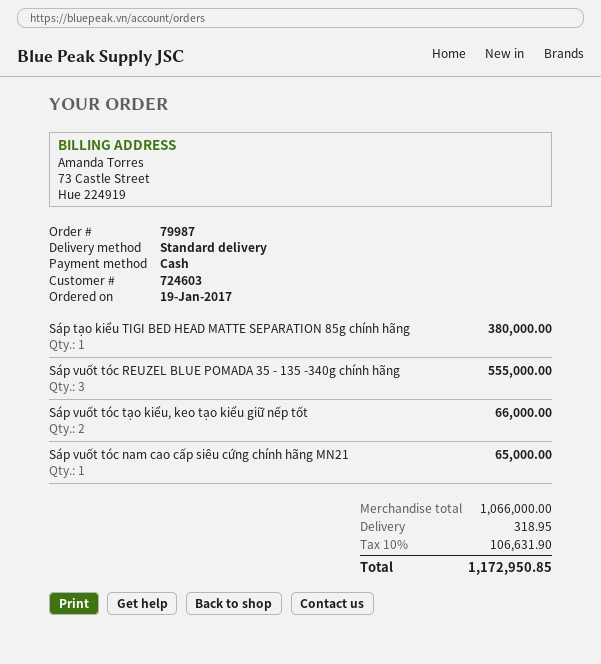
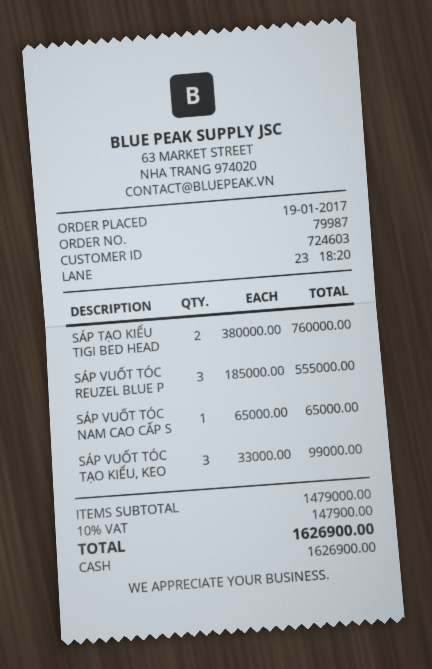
Sáp tạo kiểu TIGI BED HEAD MATTE SEPARATION 85g chính hãng: 1 for 380000.00 -> 2 for 760000.00
Sáp vuốt tóc tạo kiểu, keo tạo kiểu giữ nếp tốt: 2 for 66000.00 -> 3 for 99000.00
subtotal: 1066000.00 -> 1479000.00
shipping: 318.95 -> none
tax: 10% = 106631.90 -> 10% = 147900.00
total: 1172950.85 -> 1626900.00

